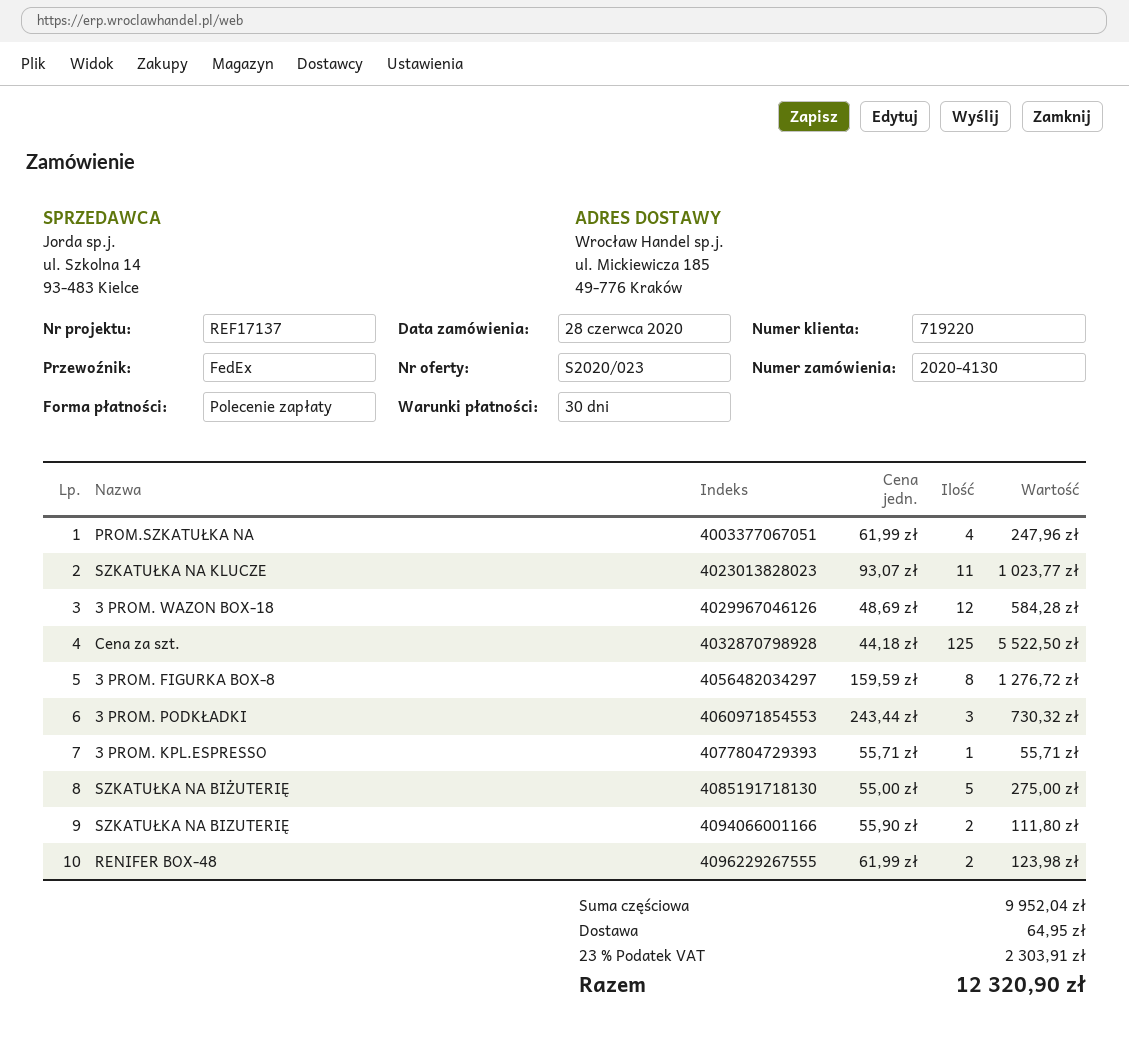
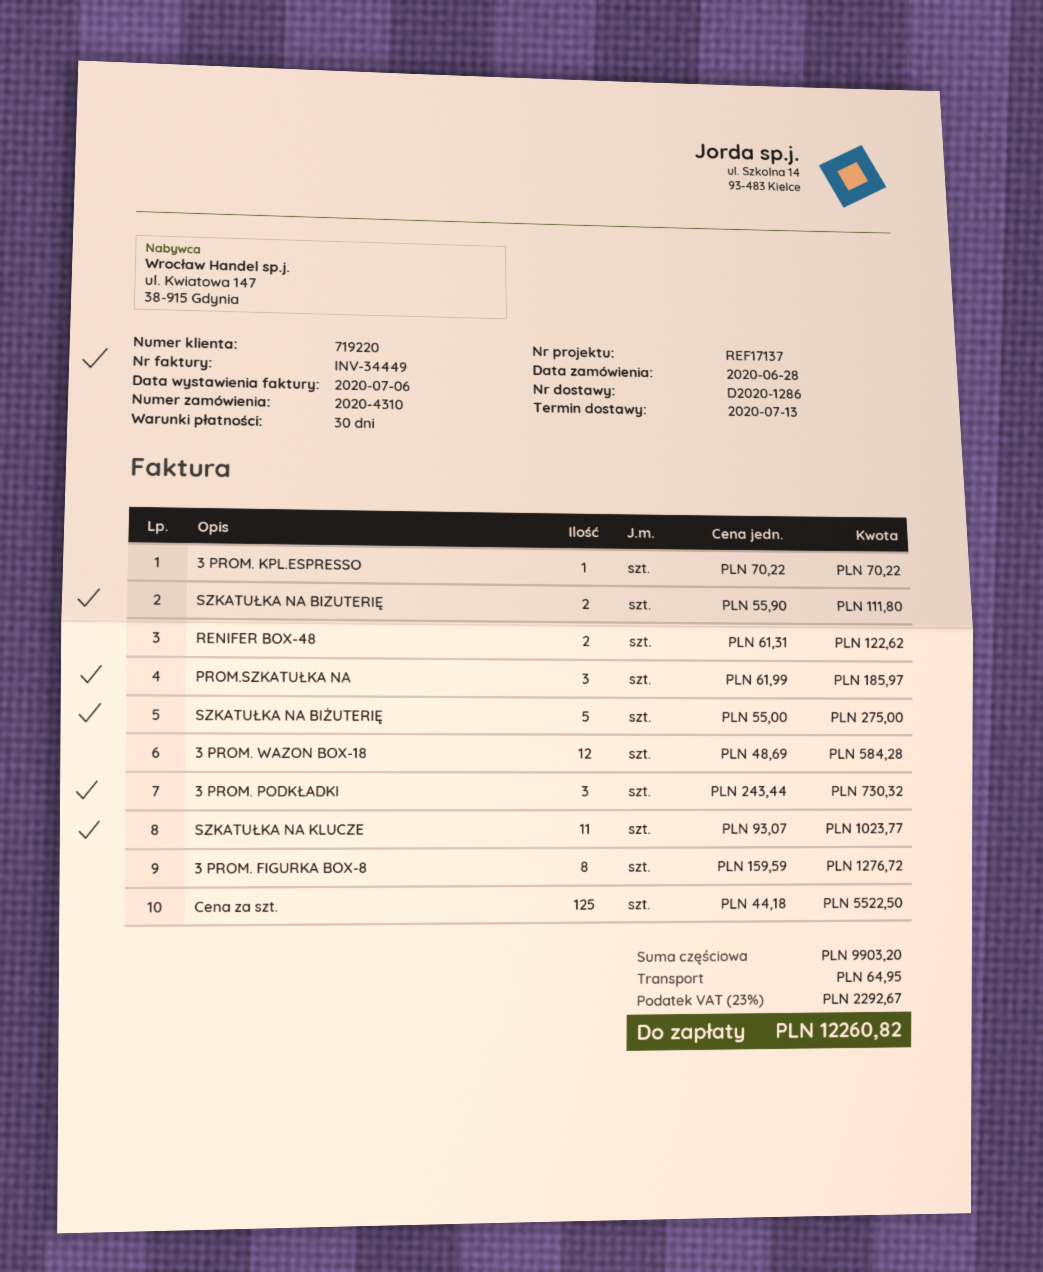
order number: 2020-4130 -> 2020-4310
PROM.SZKATUŁKA NA: 4 x 61.99 = 247.96 -> 3 x 61.99 = 185.97
3 PROM. KPL.ESPRESSO: 1 x 55.71 = 55.71 -> 1 x 70.22 = 70.22
RENIFER BOX-48: 2 x 61.99 = 123.98 -> 2 x 61.31 = 122.62
subtotal: 9952.04 -> 9903.20
tax: 23% = 2303.91 -> 23% = 2292.67
total: 12320.90 -> 12260.82

